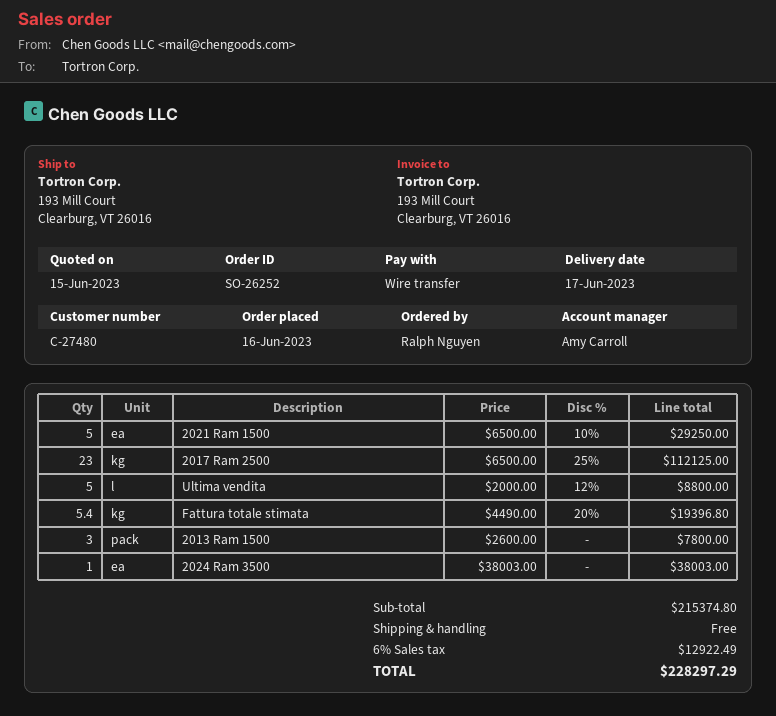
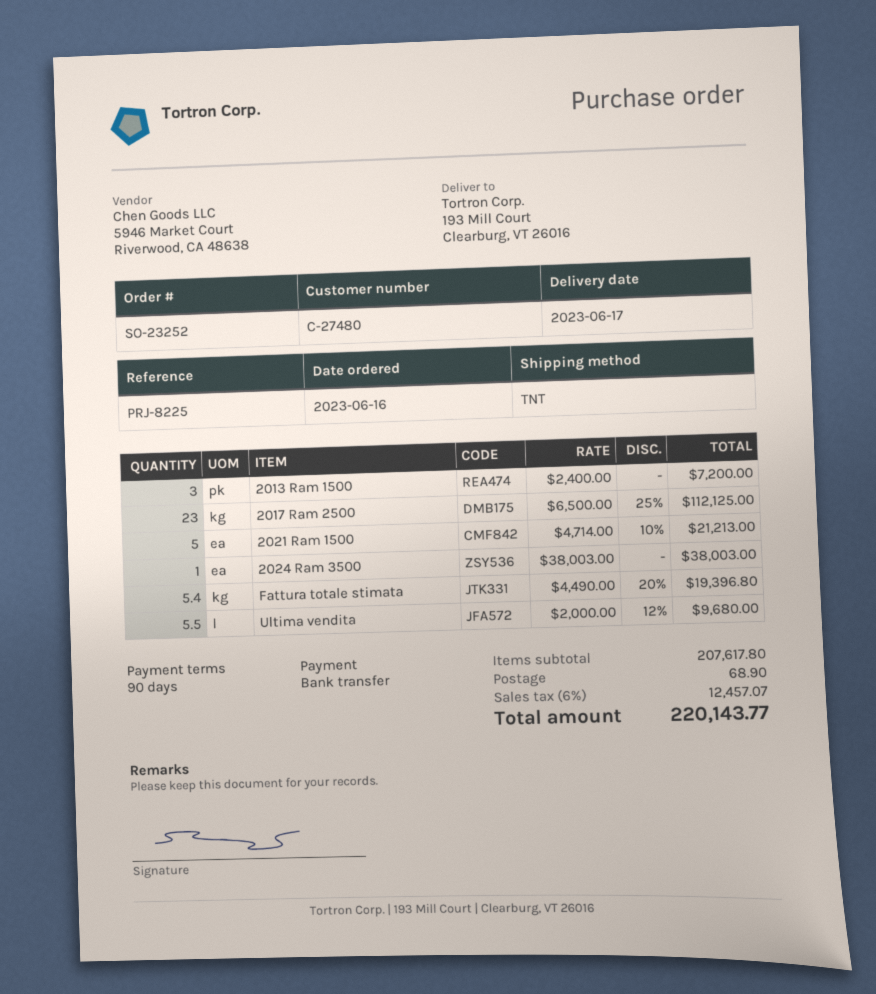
order number: SO-26252 -> SO-23252
2021 Ram 1500: 5 x 6500.00 - 10% = 29250.00 -> 5 x 4714.00 - 10% = 21213.00
Ultima vendita: 5 x 2000.00 - 12% = 8800.00 -> 5.5 x 2000.00 - 12% = 9680.00
2013 Ram 1500: 3 x 2600.00 = 7800.00 -> 3 x 2400.00 = 7200.00
subtotal: 215374.80 -> 207617.80
shipping: 0.00 -> 68.90
tax: 6% = 12922.49 -> 6% = 12457.07
total: 228297.29 -> 220143.77

